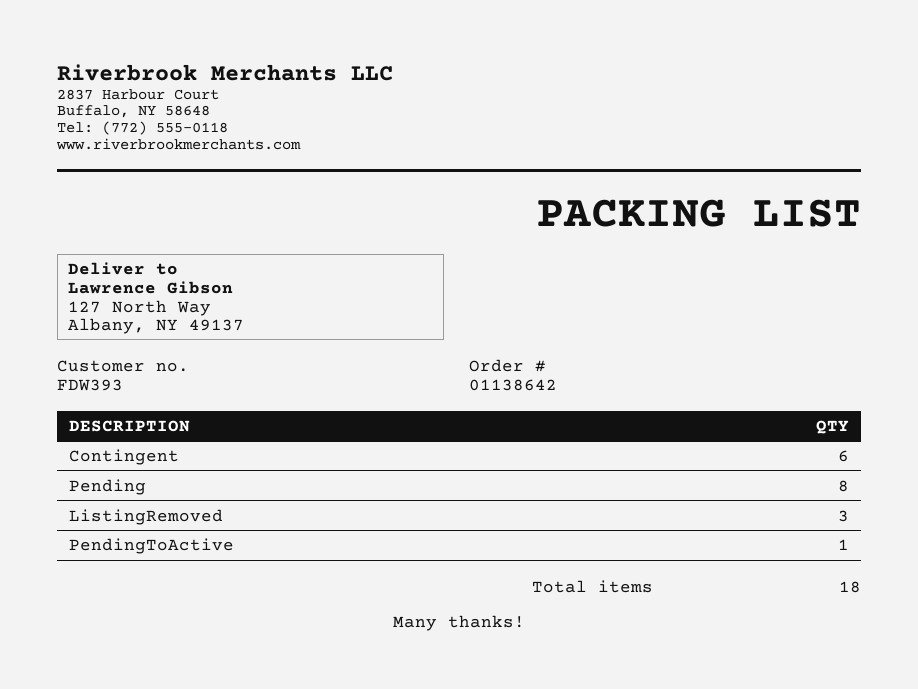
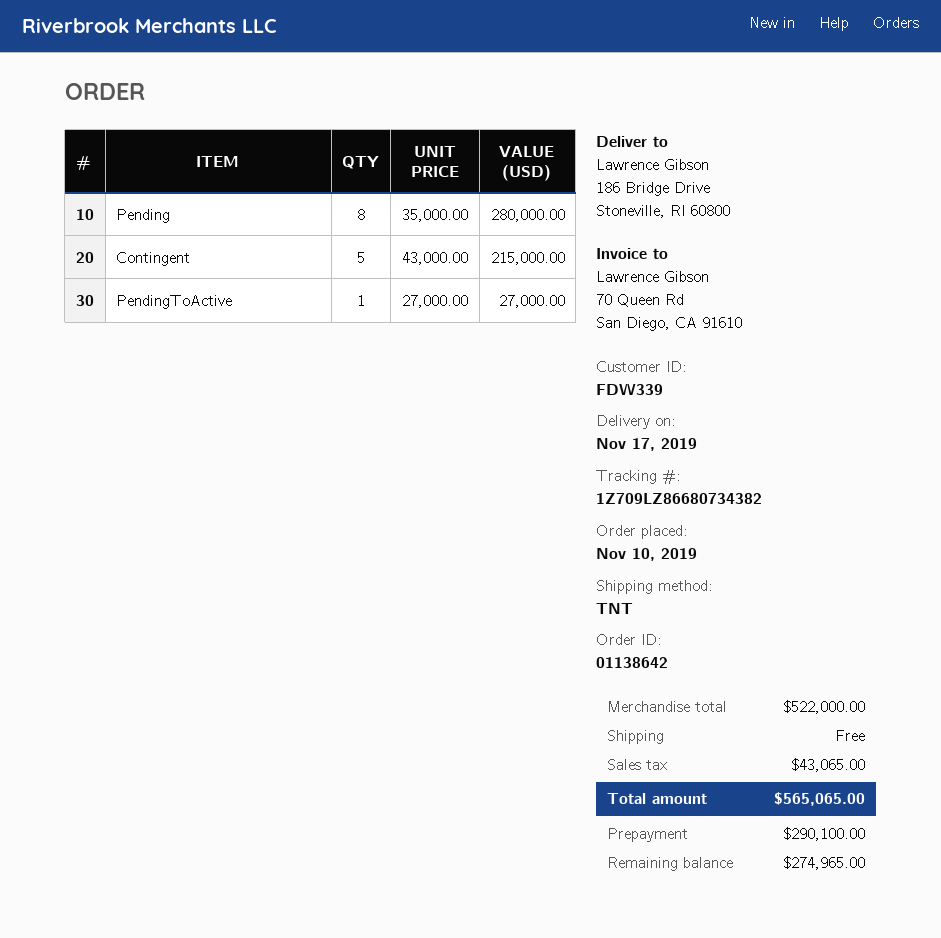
customer number: FDW393 -> FDW339
ship to: 127 North Way, Albany, NY 49137 -> 186 Bridge Drive, Stoneville, RI 60800
Contingent: 6 -> 5
ListingRemoved: 3 -> none

